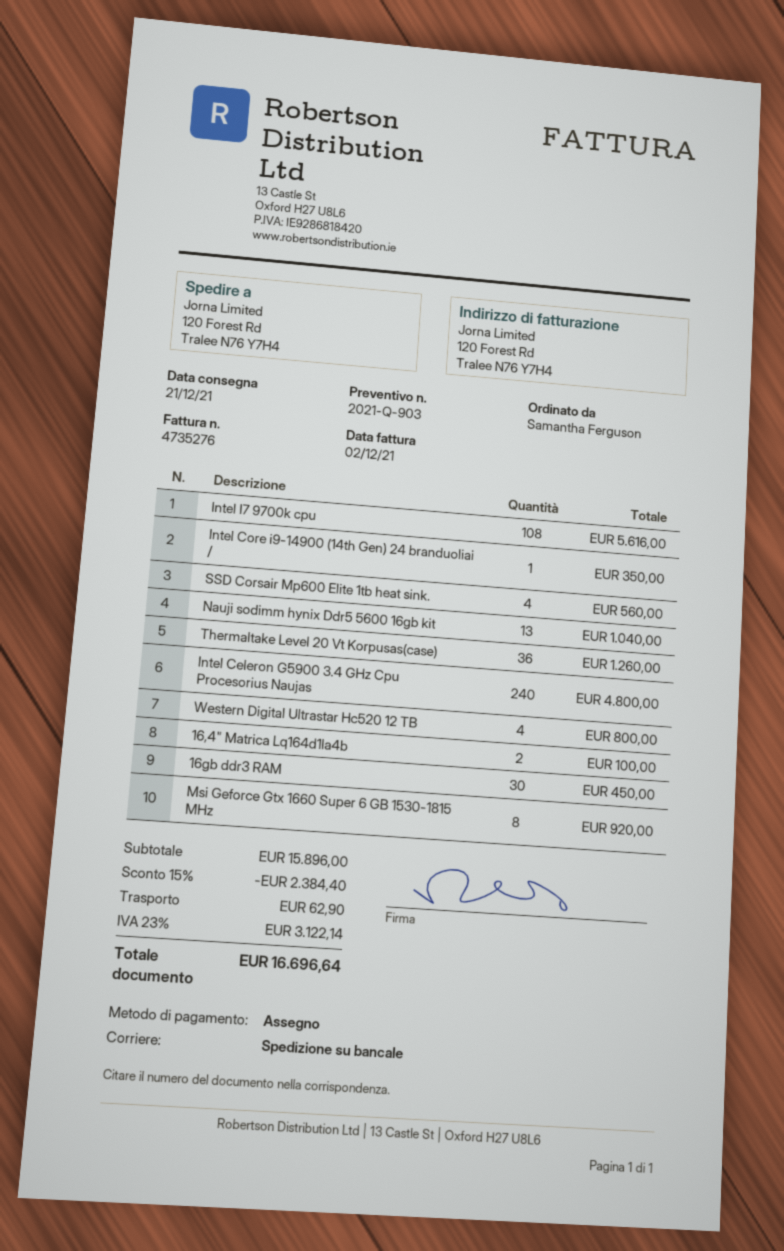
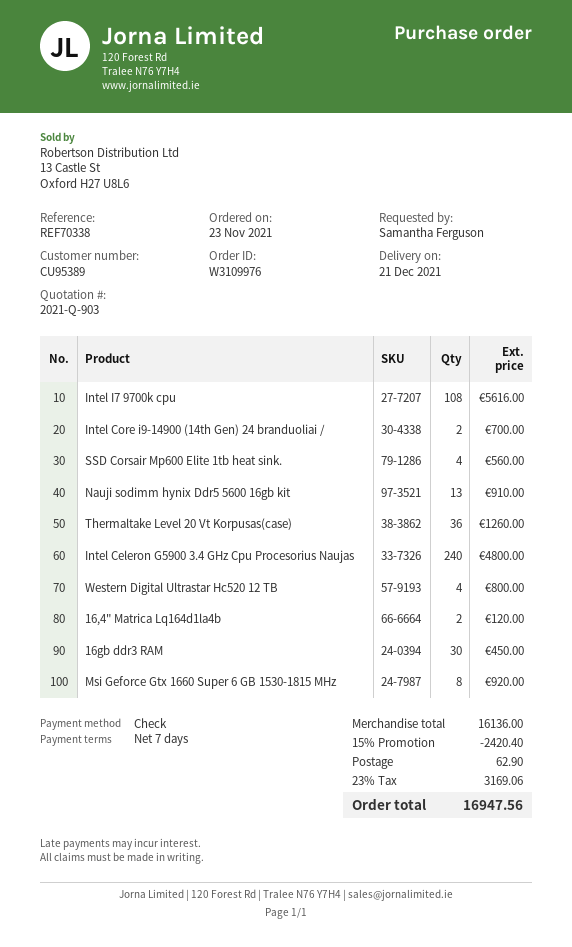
Intel Core i9-14900 (14th Gen) 24 branduoliai /: 1 for 350.00 -> 2 for 700.00
Nauji sodimm hynix Ddr5 5600 16gb kit: 13 for 1040.00 -> 13 for 910.00
16,4" Matrica Lq164d1la4b: 2 for 100.00 -> 2 for 120.00
subtotal: 15896.00 -> 16136.00
discount: 15% = 2384.40 -> 15% = 2420.40
tax: 23% = 3122.14 -> 23% = 3169.06
total: 16696.64 -> 16947.56

